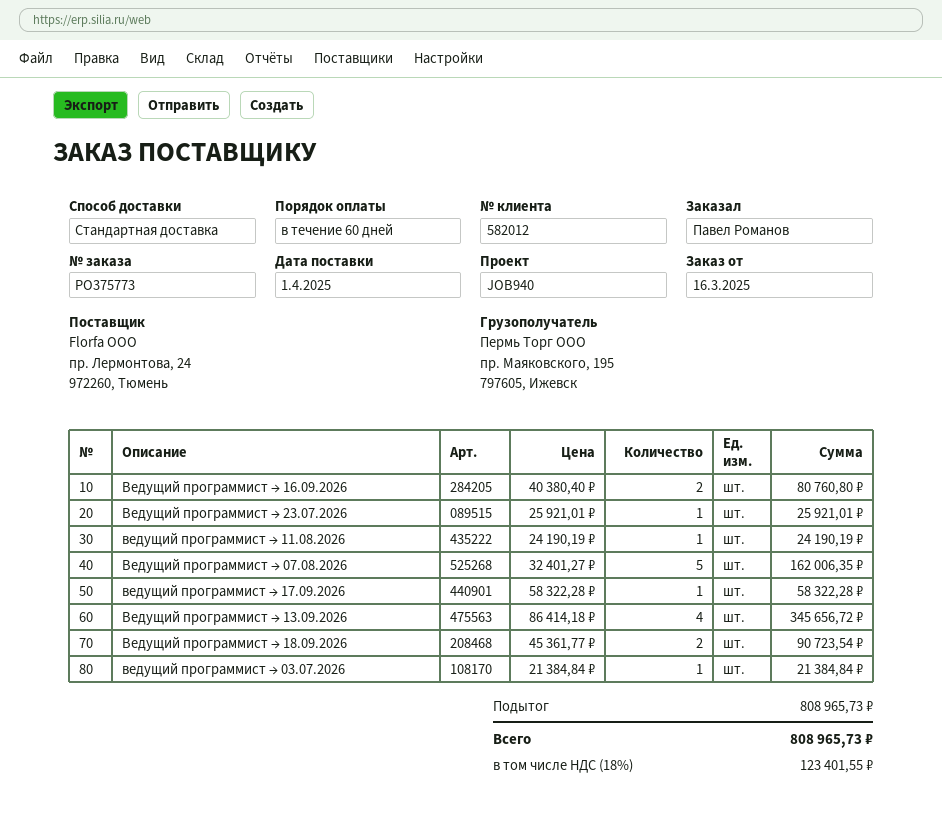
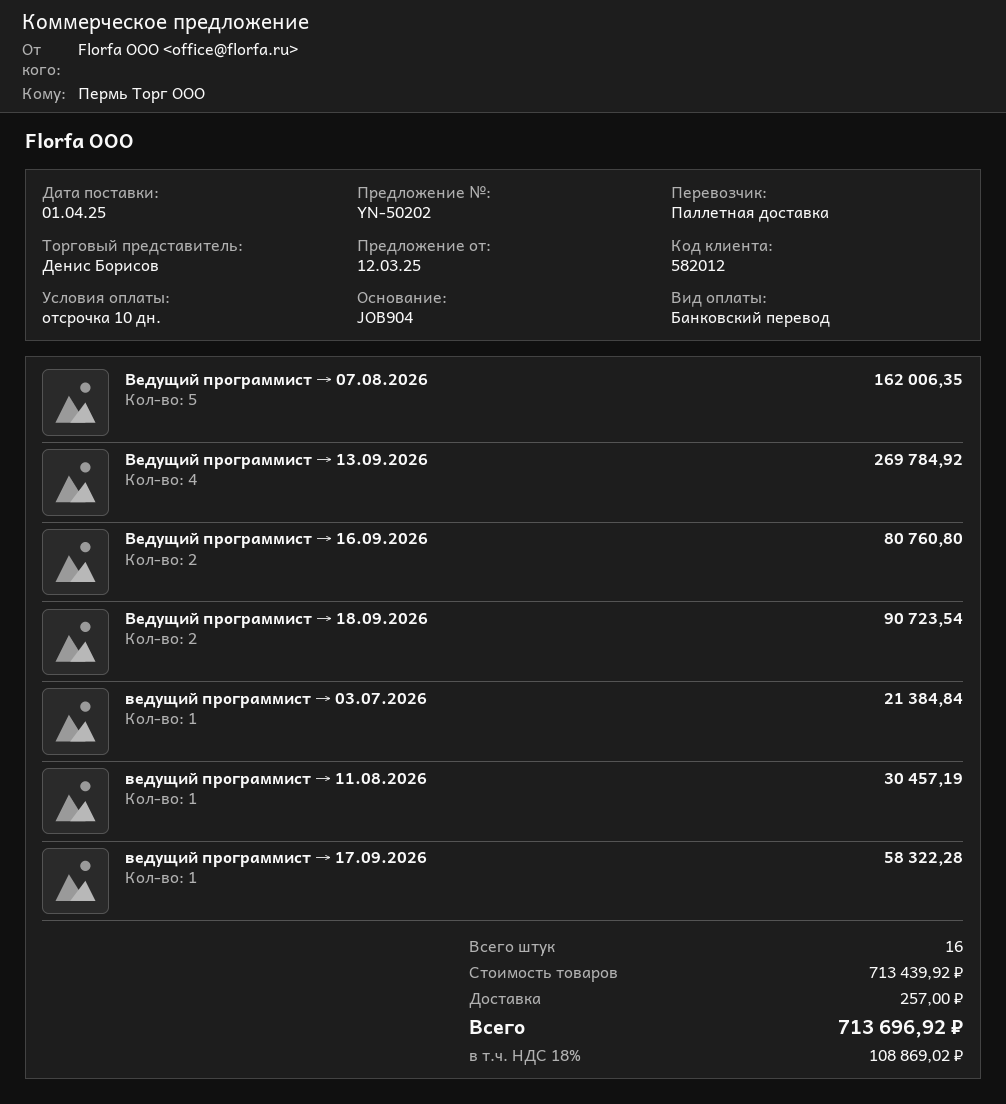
payment terms: 60 days -> 10 days
reference: JOB940 -> JOB904
shipping method: standard -> pallet freight
Ведущий программист → 23.07.2026: 1 for 25921.01 -> none
ведущий программист → 11.08.2026: 1 for 24190.19 -> 1 for 30457.19
Ведущий программист → 13.09.2026: 4 for 345656.72 -> 4 for 269784.92
subtotal: 808965.73 -> 713439.92
shipping: none -> 257.00
tax: 18% = 123401.55 -> 18% = 108869.02
total: 808965.73 -> 713696.92

